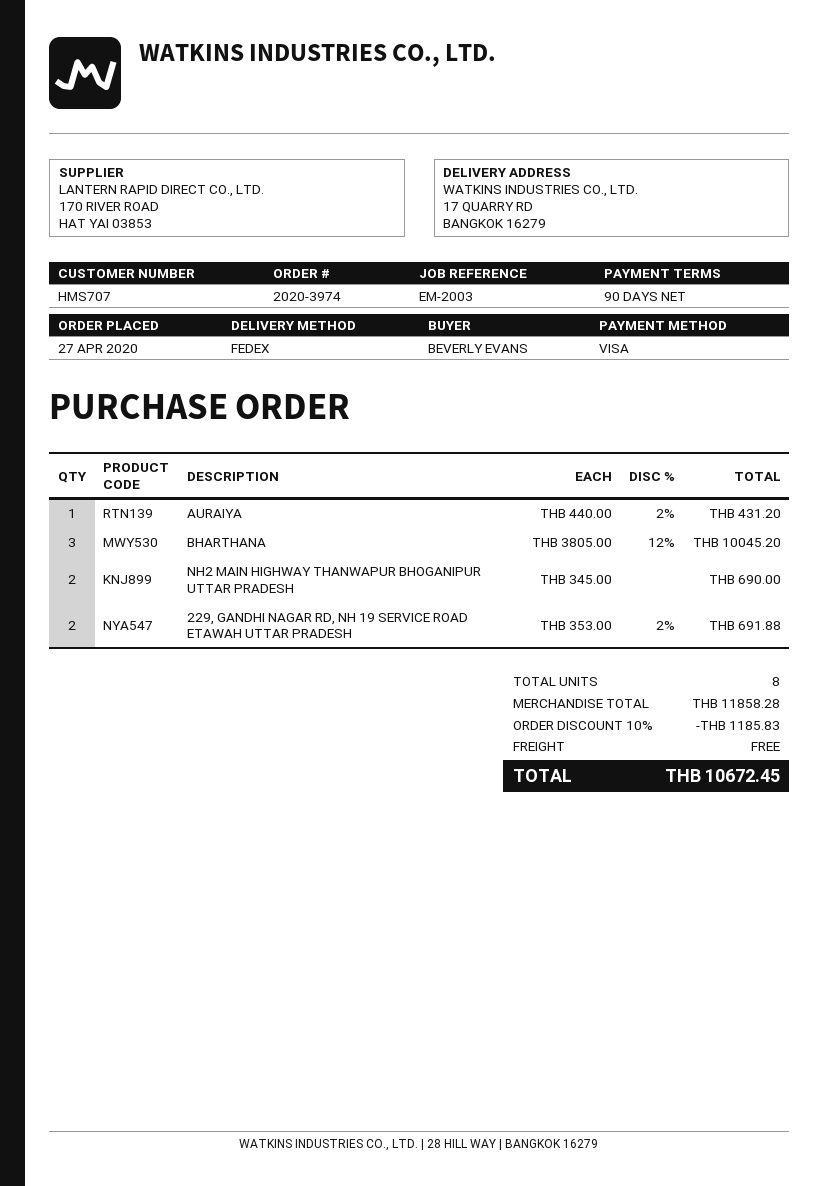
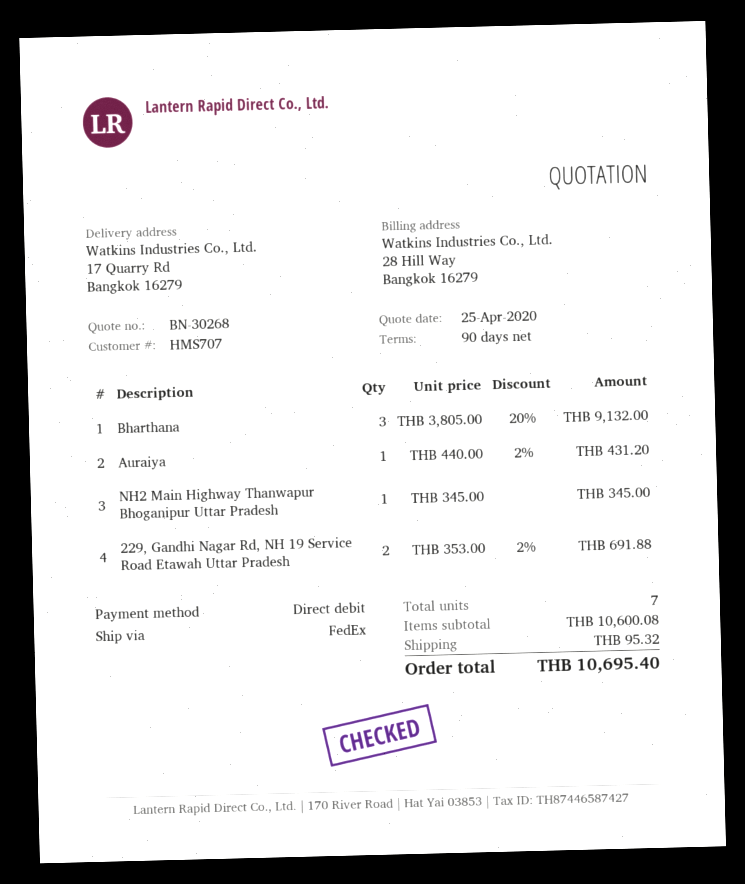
payment method: Visa -> direct debit
BHARTHANA: 3 x 3805.00 - 12% = 10045.20 -> 3 x 3805.00 - 20% = 9132.00
NH2 MAIN HIGHWAY THANWAPUR BHOGANIPUR UTTAR PRADESH: 2 x 345.00 = 690.00 -> 1 x 345.00 = 345.00
total quantity: 8 -> 7
subtotal: 11858.28 -> 10600.08
discount: 10% = 1185.83 -> none
shipping: 0.00 -> 95.32
total: 10672.45 -> 10695.40

